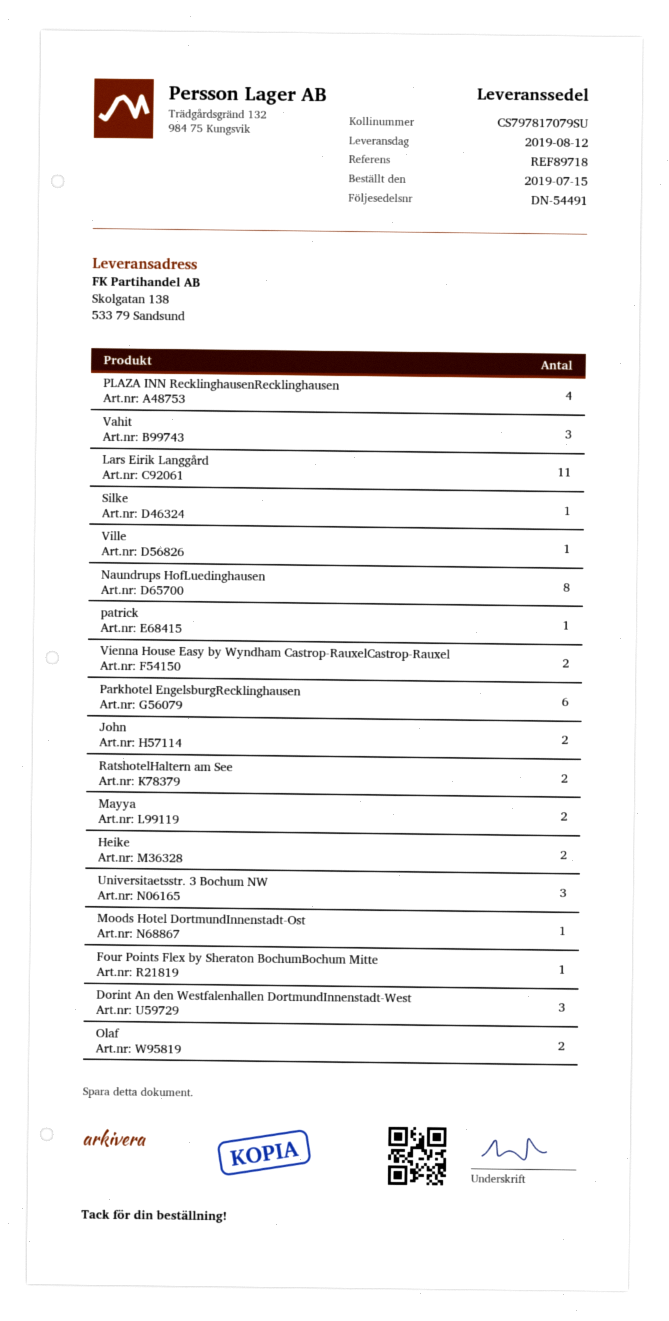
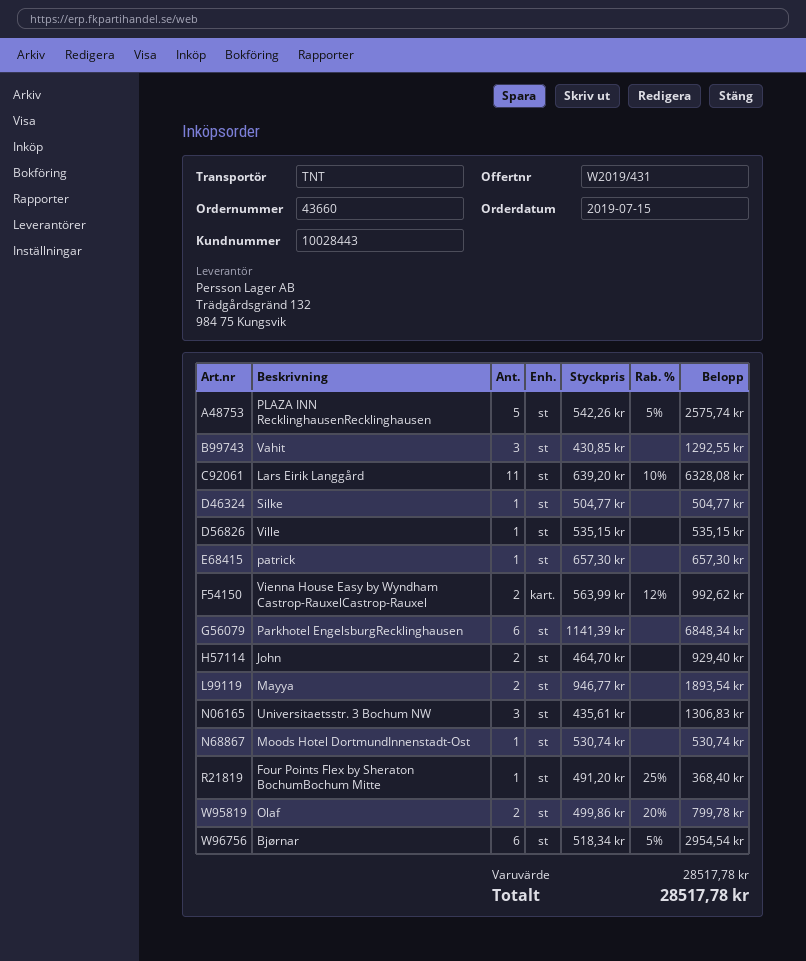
PLAZA INN RecklinghausenRecklinghausen: 4 -> 5
Naundrups HofLuedinghausen: 8 -> none
RatshotelHaltern am See: 2 -> none
Heike: 2 -> none
Dorint An den Westfalenhallen DortmundInnenstadt-West: 3 -> none
Bjørnar: none -> 6

